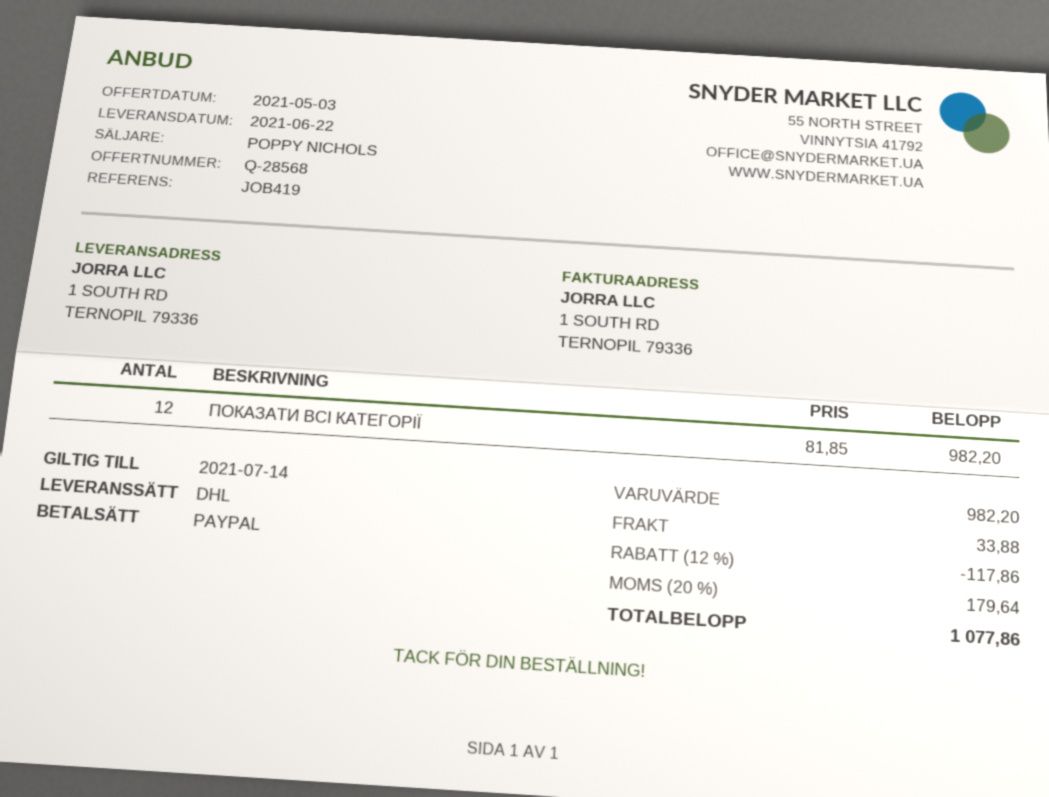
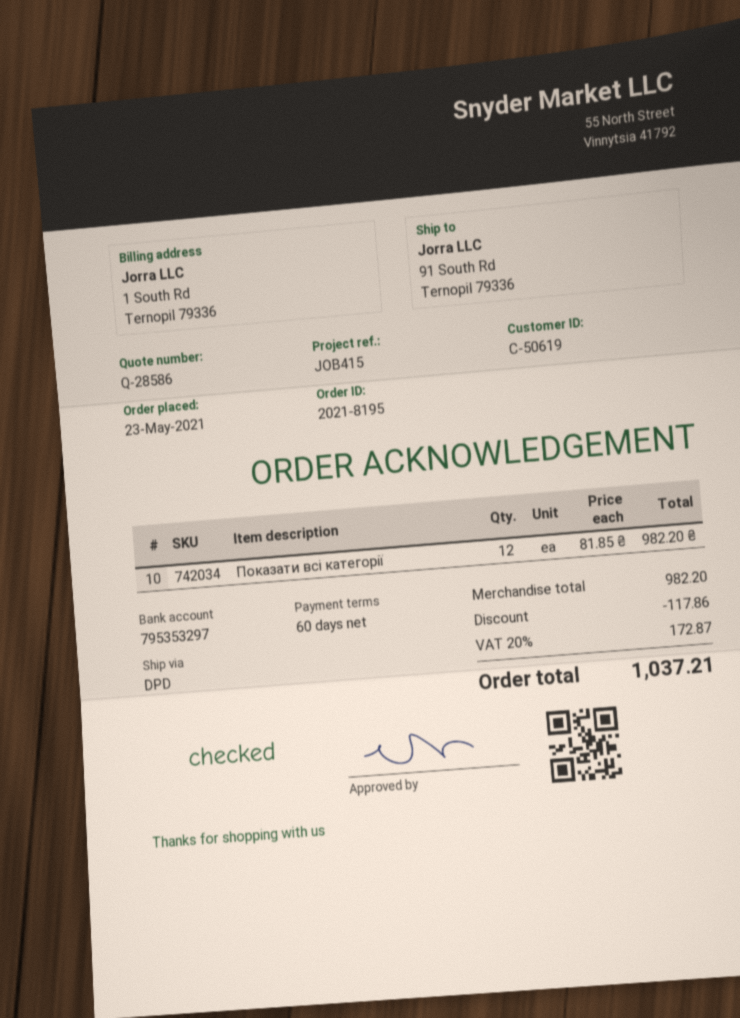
quote number: Q-28568 -> Q-28586
reference: JOB419 -> JOB415
shipping method: DHL -> DPD
ship to: 1 SOUTH RD, TERNOPIL 79336 -> 91 South Rd, Ternopil 79336
shipping: 33.88 -> none
tax: 20% = 179.64 -> 20% = 172.87
total: 1077.86 -> 1037.21

